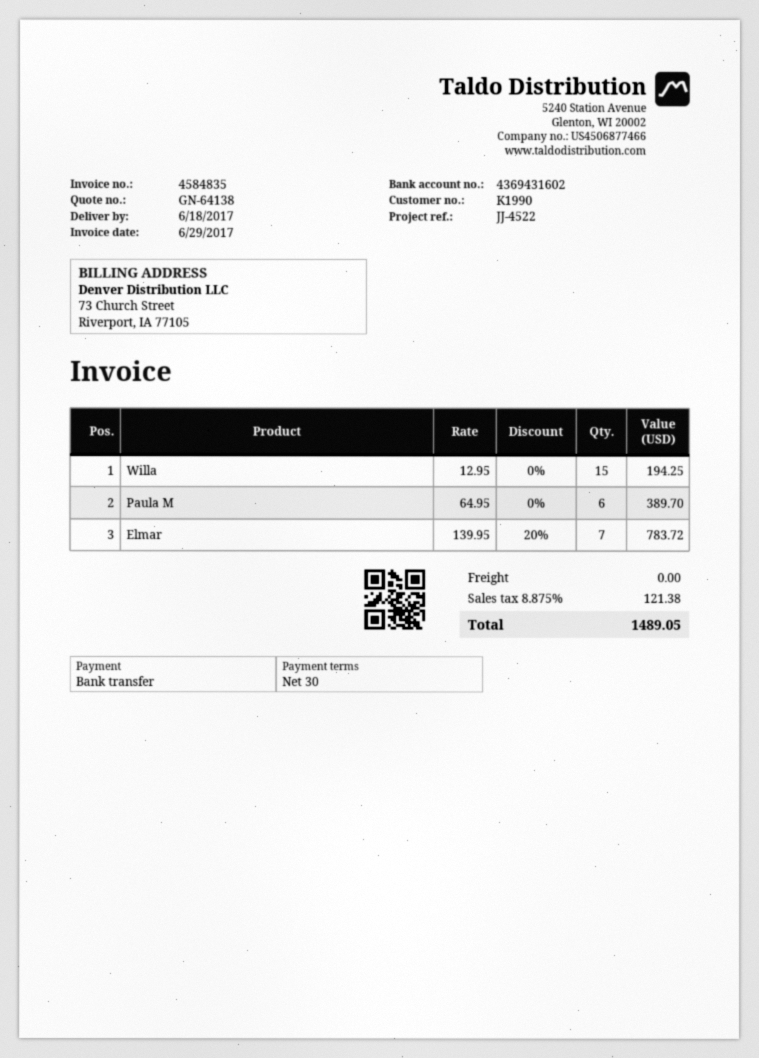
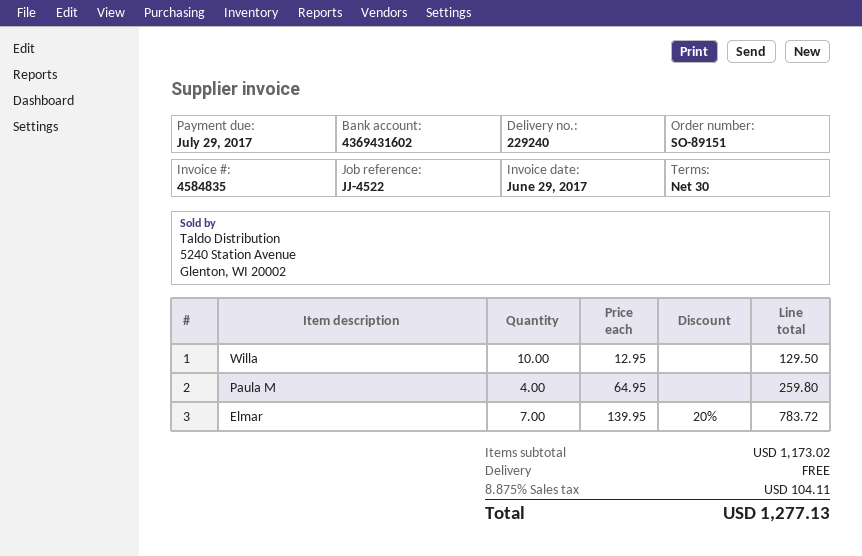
Willa: 15 x 12.95 = 194.25 -> 10 x 12.95 = 129.50
Paula M: 6 x 64.95 = 389.70 -> 4 x 64.95 = 259.80
tax: 8.875% = 121.38 -> 8.875% = 104.11
total: 1489.05 -> 1277.13

